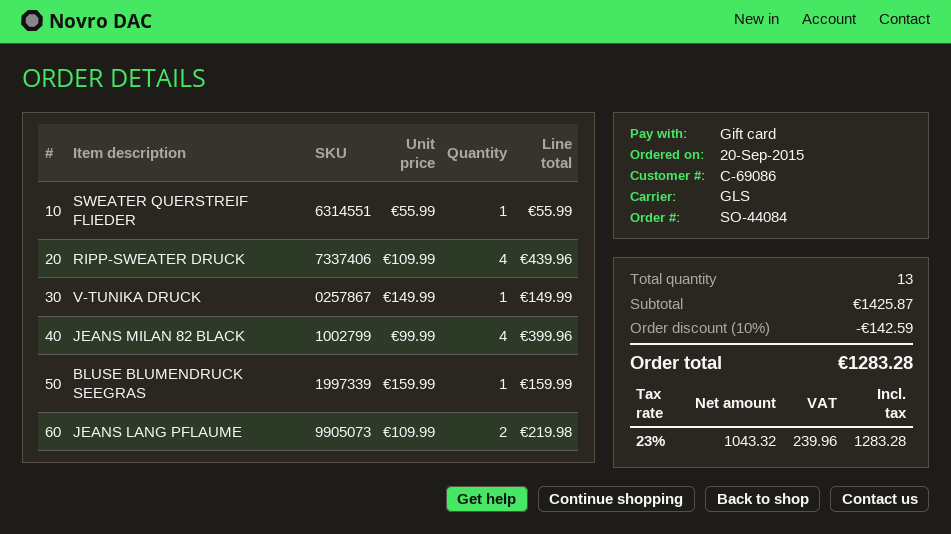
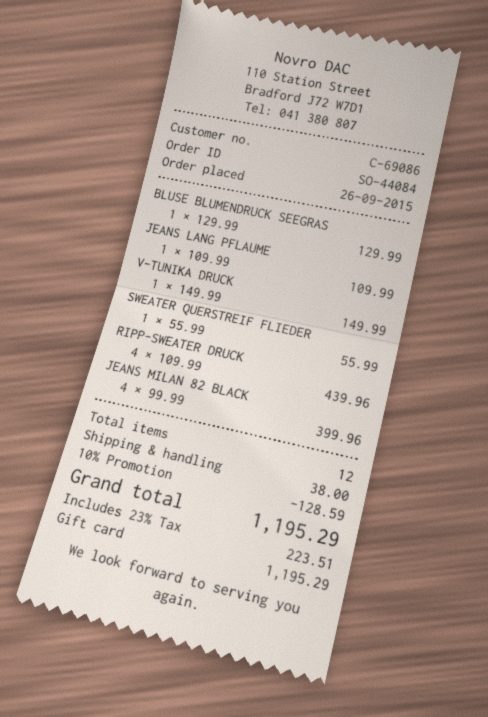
order date: 2015-09-20 -> 2015-09-26
BLUSE BLUMENDRUCK SEEGRAS: 1 x 159.99 = 159.99 -> 1 x 129.99 = 129.99
JEANS LANG PFLAUME: 2 x 109.99 = 219.98 -> 1 x 109.99 = 109.99
total quantity: 13 -> 12
discount: 10% = 142.59 -> 10% = 128.59
shipping: none -> 38.00
tax: 23% = 239.96 -> 23% = 223.51
total: 1283.28 -> 1195.29

